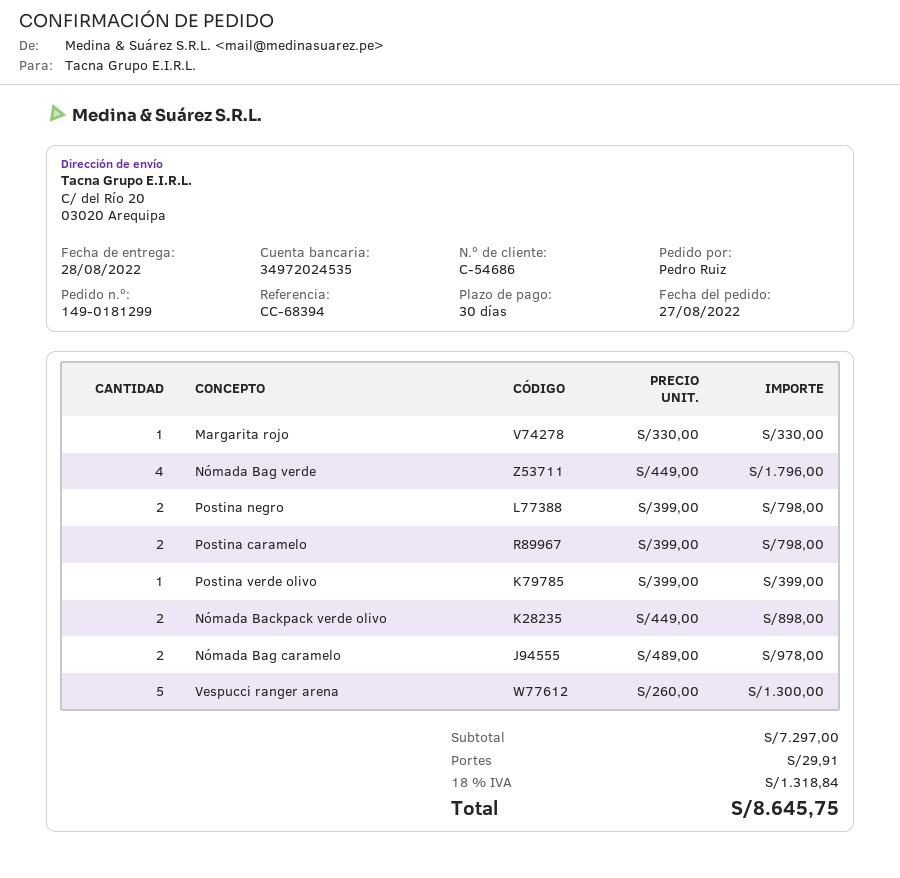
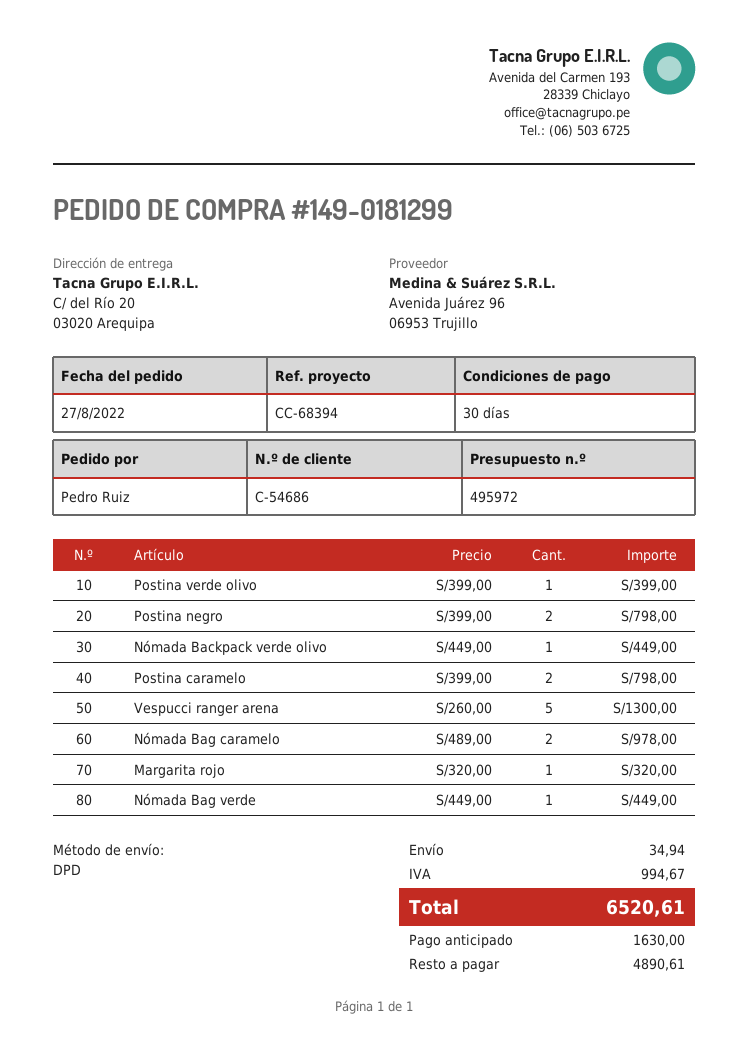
Margarita rojo: 1 x 330.00 = 330.00 -> 1 x 320.00 = 320.00
Nómada Bag verde: 4 x 449.00 = 1796.00 -> 1 x 449.00 = 449.00
Nómada Backpack verde olivo: 2 x 449.00 = 898.00 -> 1 x 449.00 = 449.00
shipping: 29.91 -> 34.94
tax: 1318.84 -> 994.67
total: 8645.75 -> 6520.61

